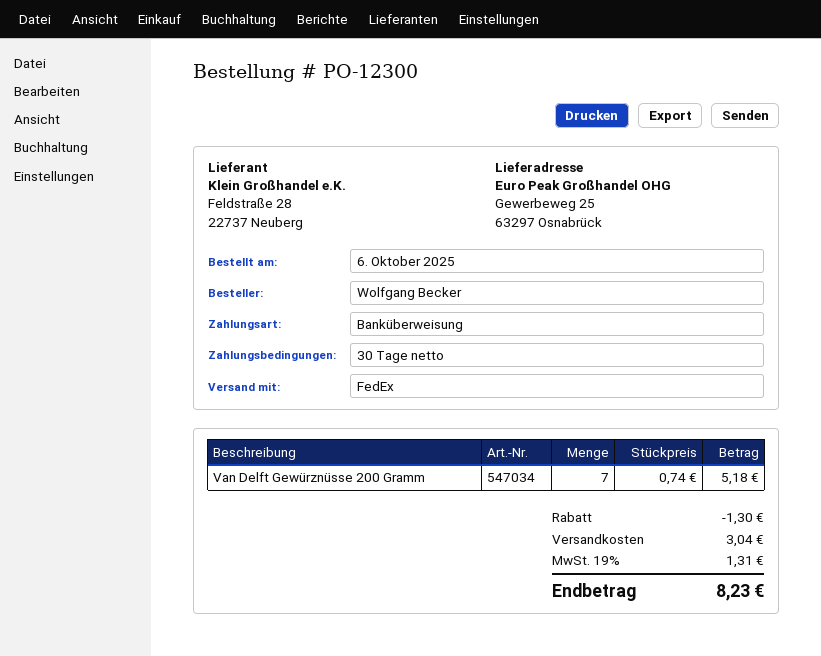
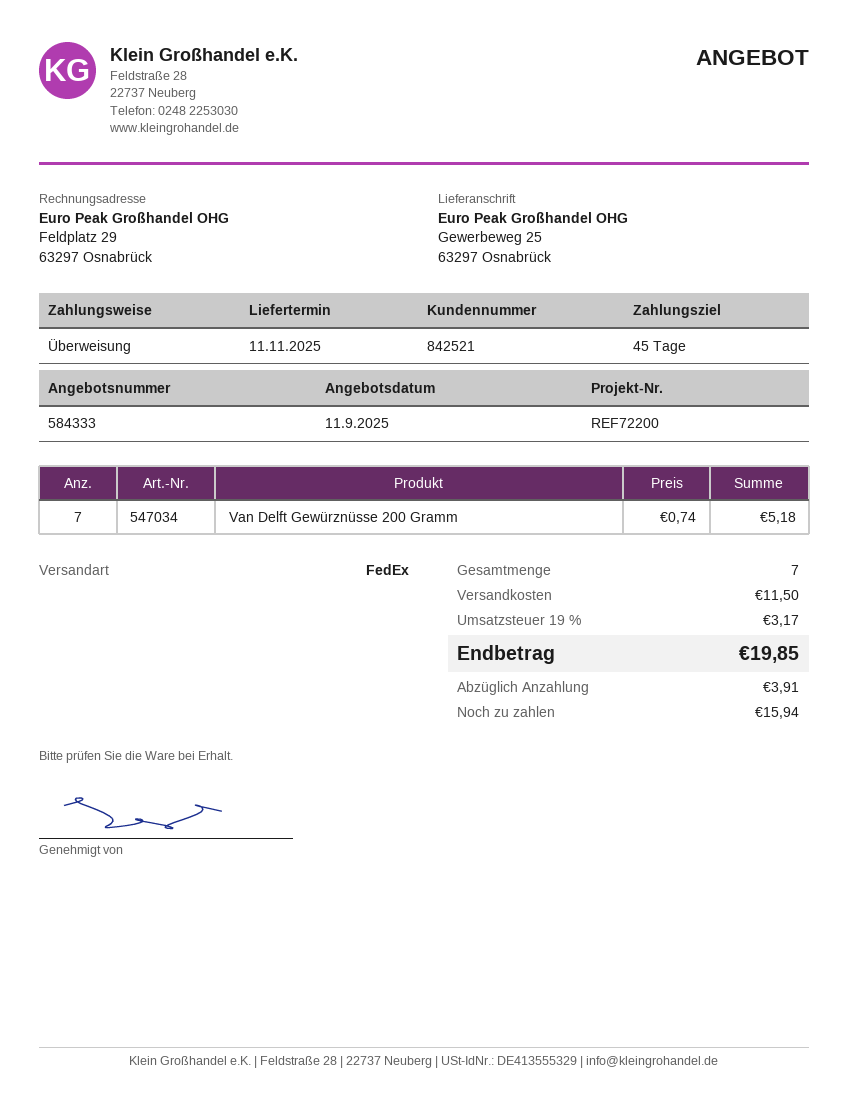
payment terms: 30 days -> 45 days
discount: 1.30 -> none
shipping: 3.04 -> 11.50
tax: 19% = 1.31 -> 19% = 3.17
total: 8.23 -> 19.85

